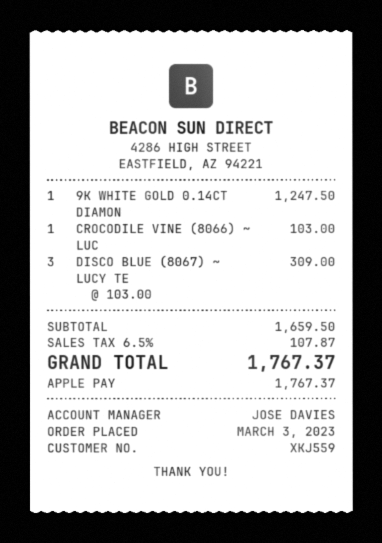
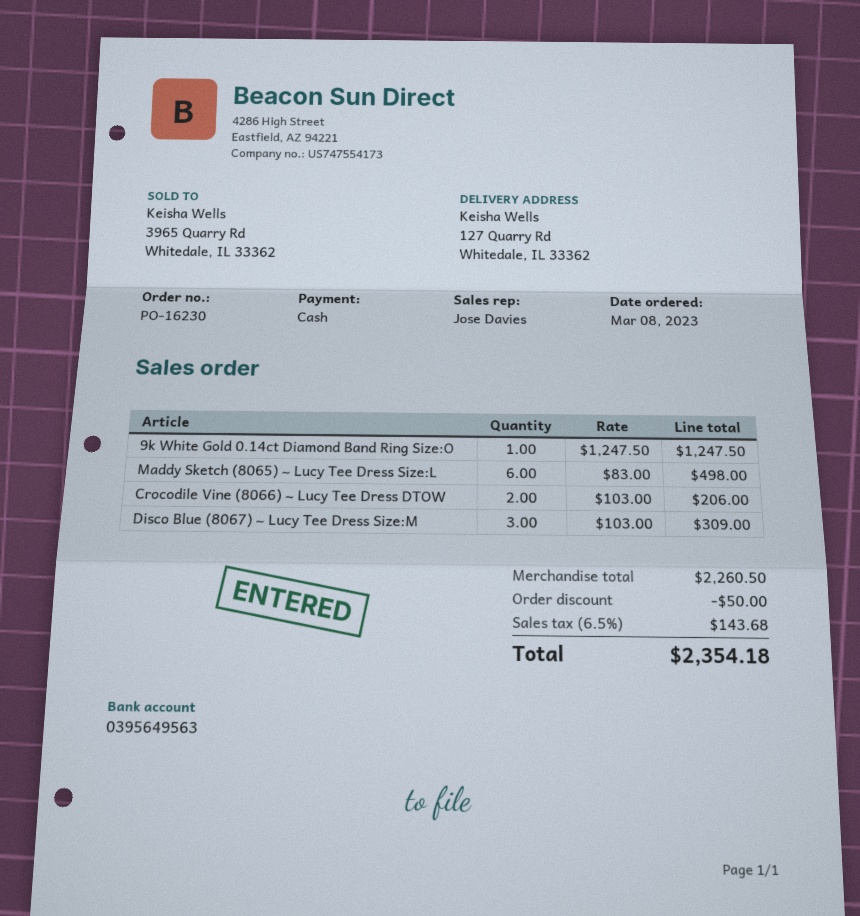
order date: 2023-03-03 -> 2023-03-08
payment method: Apple Pay -> cash
CROCODILE VINE (8066) ~ LUC: 1 x 103.00 = 103.00 -> 2 x 103.00 = 206.00
Maddy Sketch (8065) ~ Lucy Tee Dress Size:L: none -> 6 x 83.00 = 498.00
subtotal: 1659.50 -> 2260.50
discount: none -> 50.00
tax: 6.5% = 107.87 -> 6.5% = 143.68
total: 1767.37 -> 2354.18

